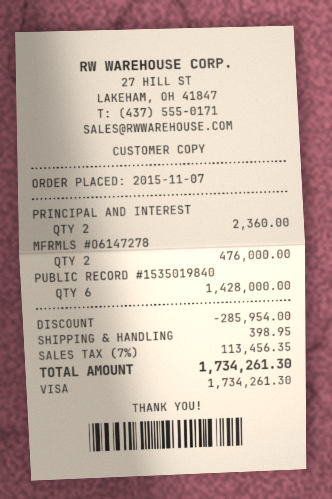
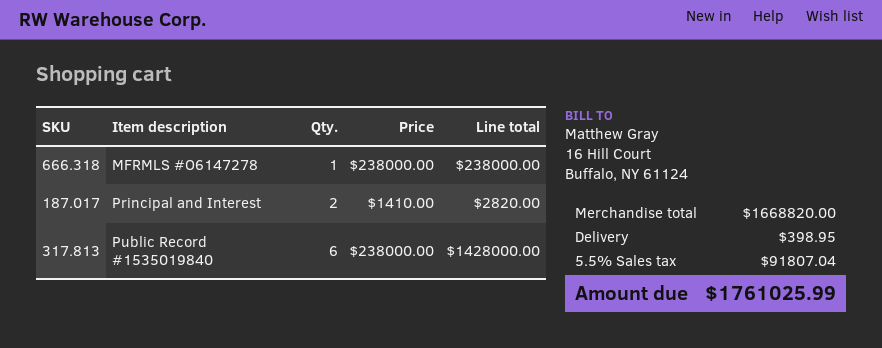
PRINCIPAL AND INTEREST: 2 for 2360.00 -> 2 for 2820.00
MFRMLS #O6147278: 2 for 476000.00 -> 1 for 238000.00
discount: 285954.00 -> none
tax: 7% = 113456.35 -> 5.5% = 91807.04
total: 1734261.30 -> 1761025.99

